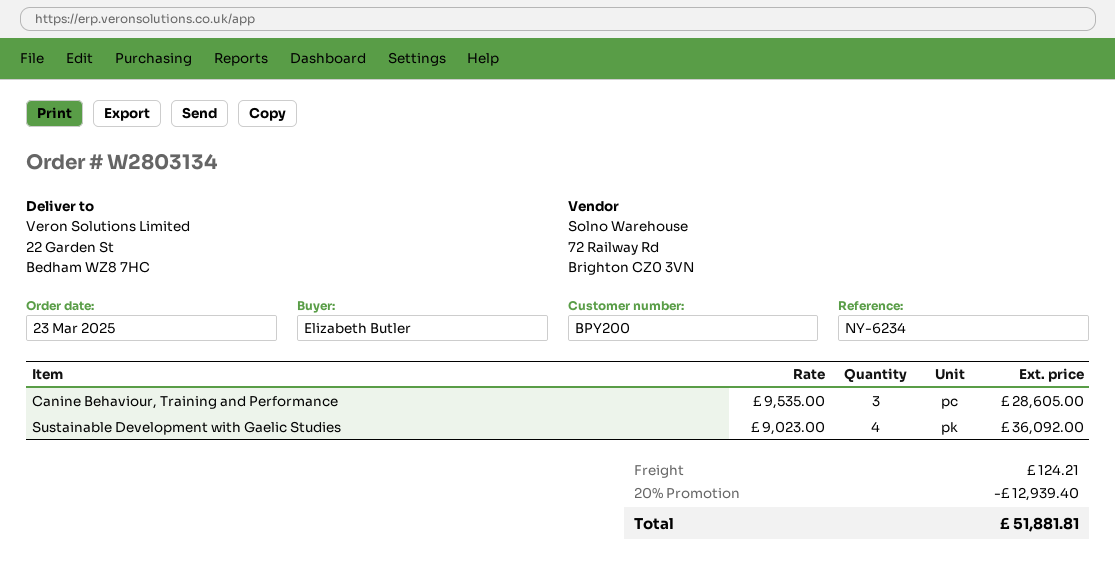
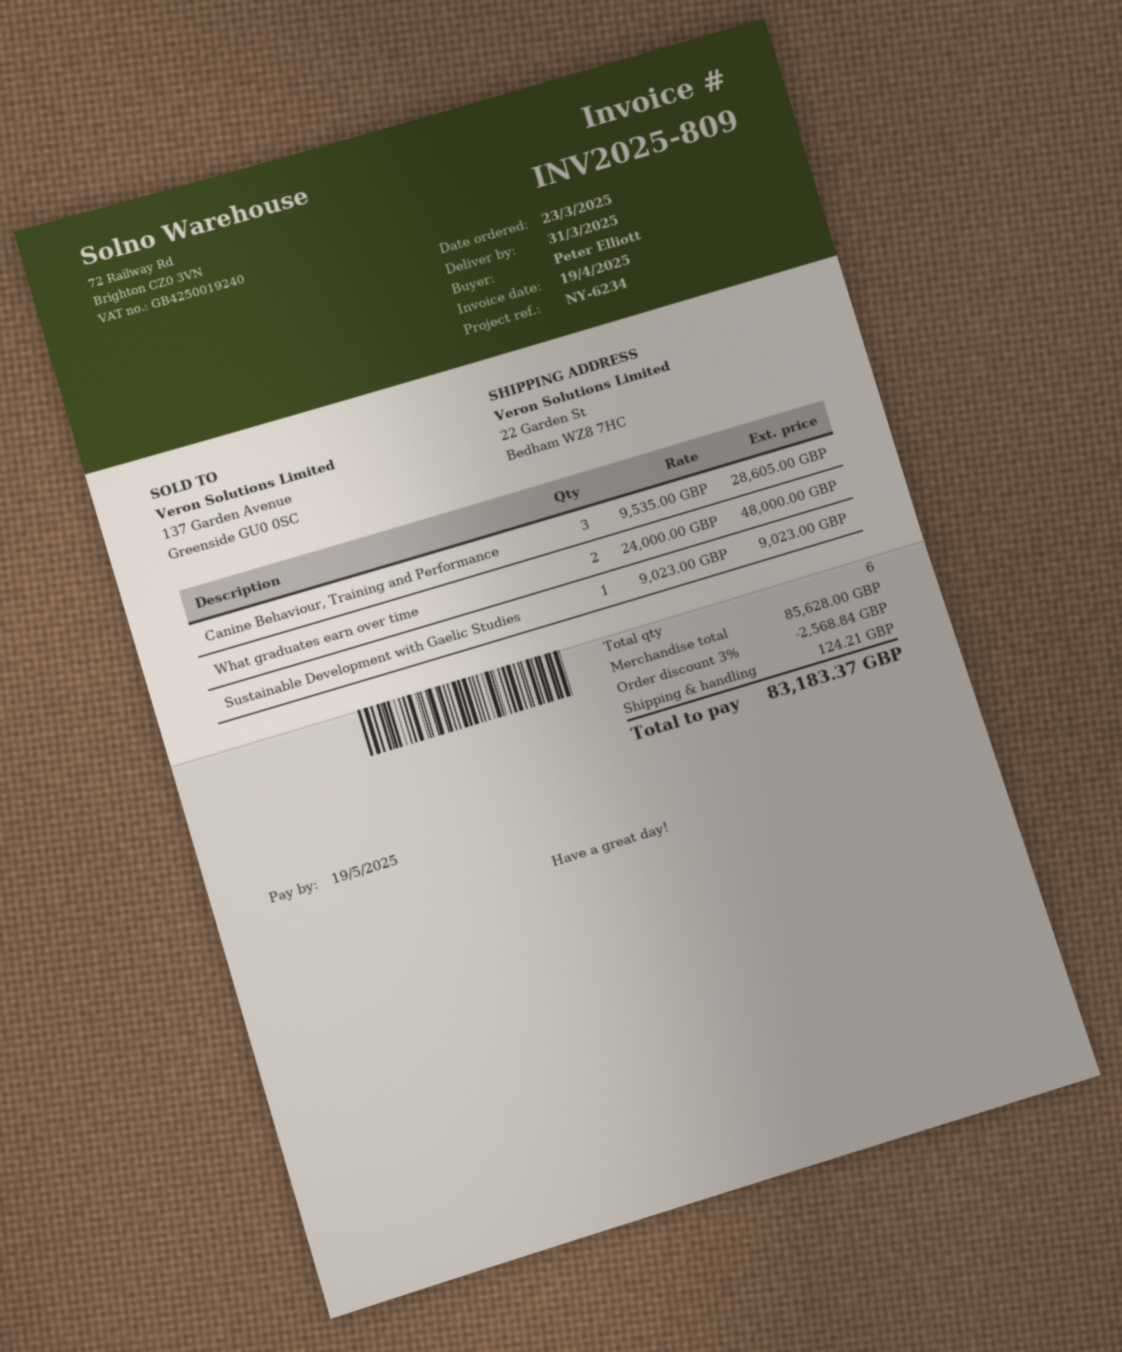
ordered by: Elizabeth Butler -> Peter Elliott
Sustainable Development with Gaelic Studies: 4 x 9023.00 = 36092.00 -> 1 x 9023.00 = 9023.00
What graduates earn over time: none -> 2 x 24000.00 = 48000.00
discount: 20% = 12939.40 -> 3% = 2568.84
total: 51881.81 -> 83183.37

